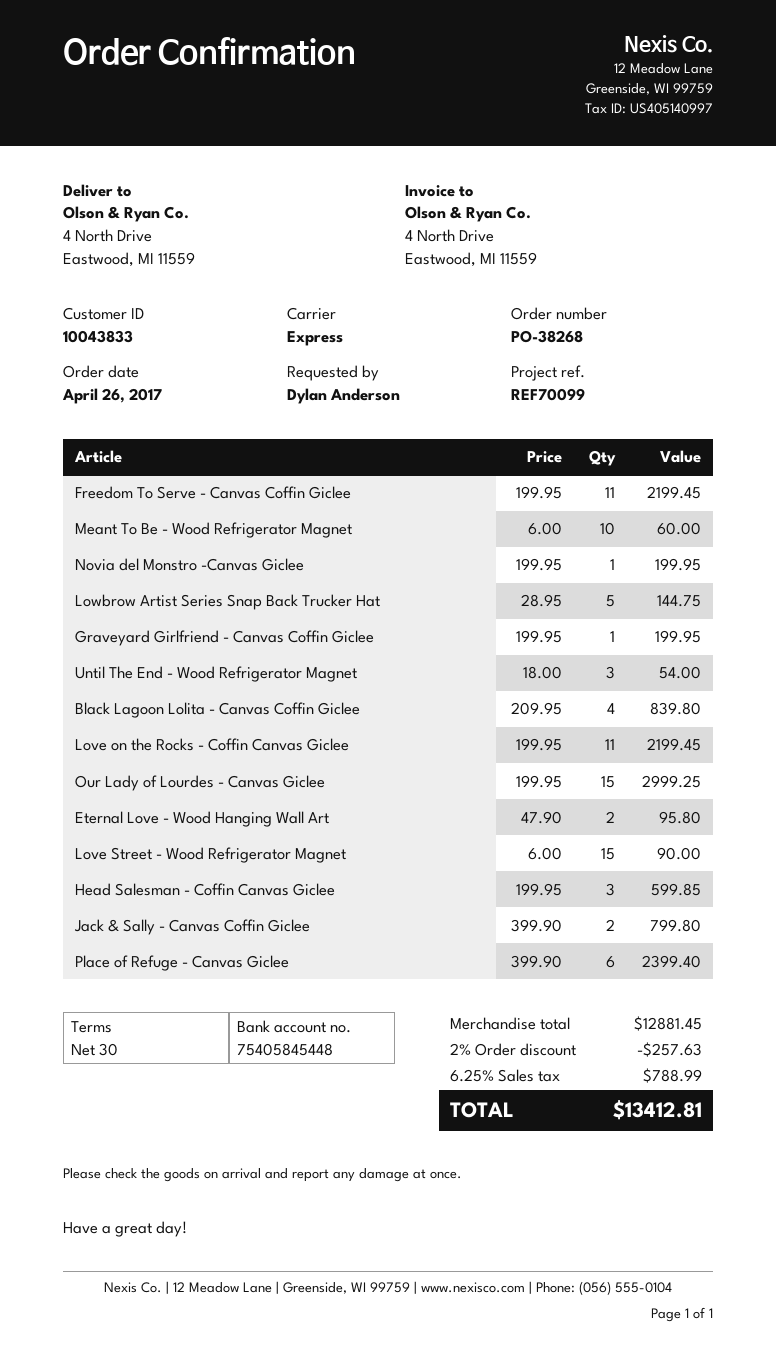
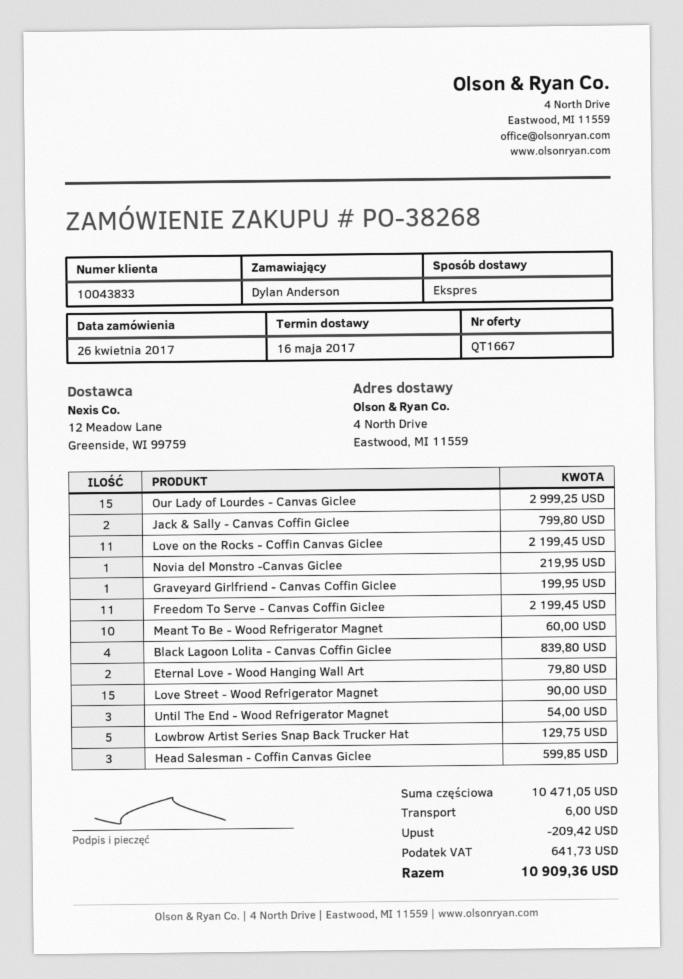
Novia del Monstro -Canvas Giclee: 1 for 199.95 -> 1 for 219.95
Lowbrow Artist Series Snap Back Trucker Hat: 5 for 144.75 -> 5 for 129.75
Eternal Love - Wood Hanging Wall Art: 2 for 95.80 -> 2 for 79.80
Place of Refuge - Canvas Giclee: 6 for 2399.40 -> none
subtotal: 12881.45 -> 10471.05
discount: 257.63 -> 209.42
shipping: none -> 6.00
tax: 788.99 -> 641.73
total: 13412.81 -> 10909.36

